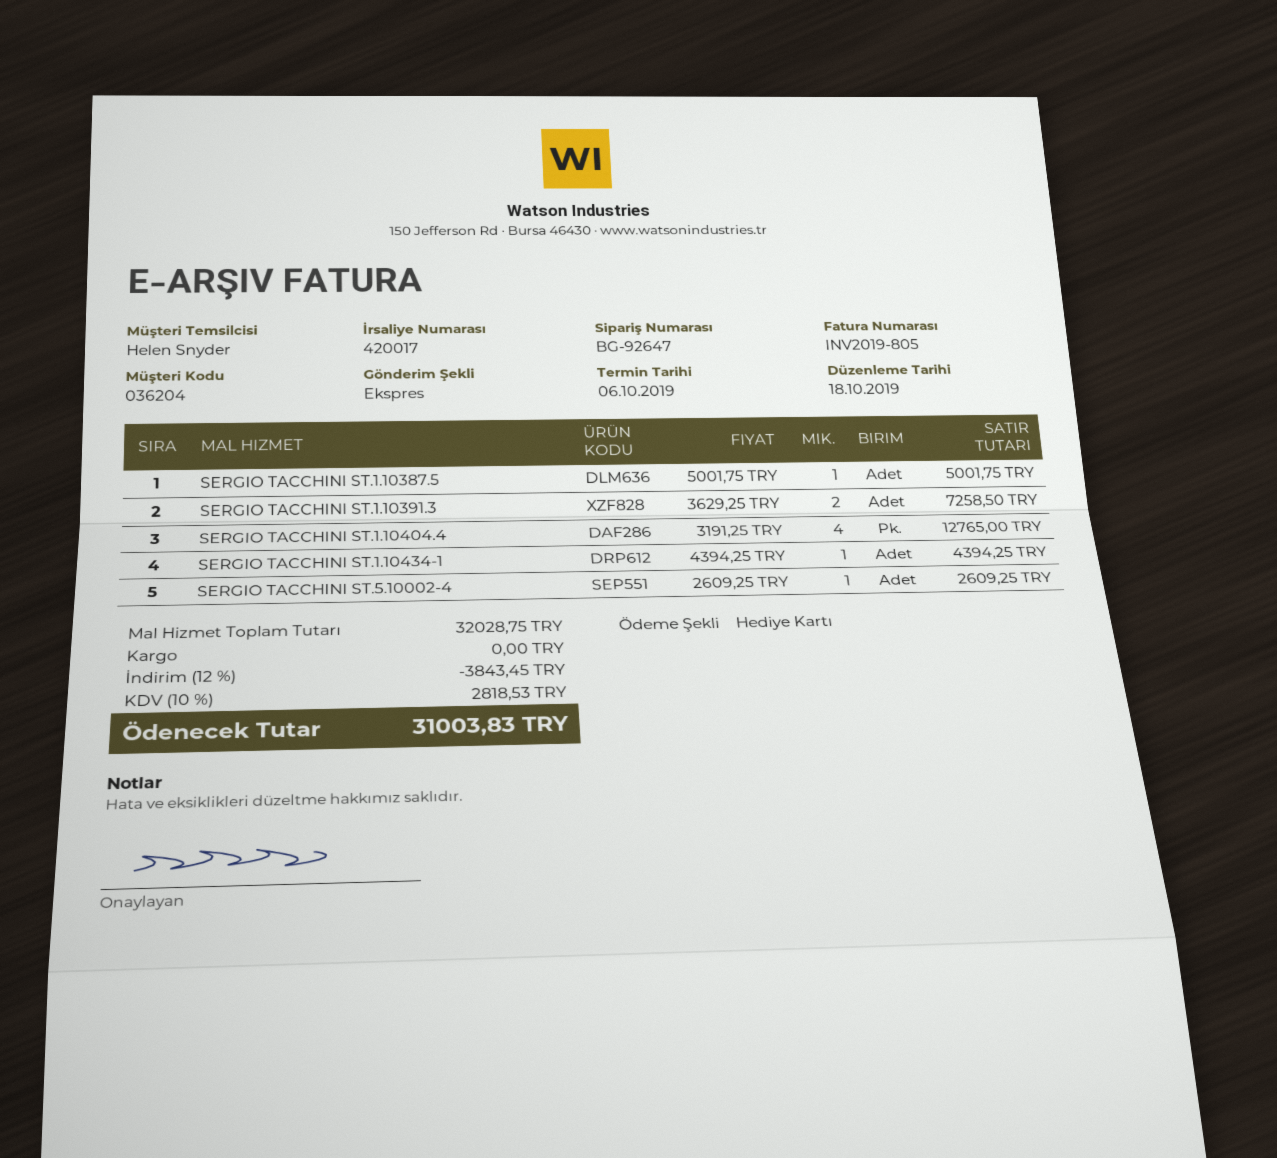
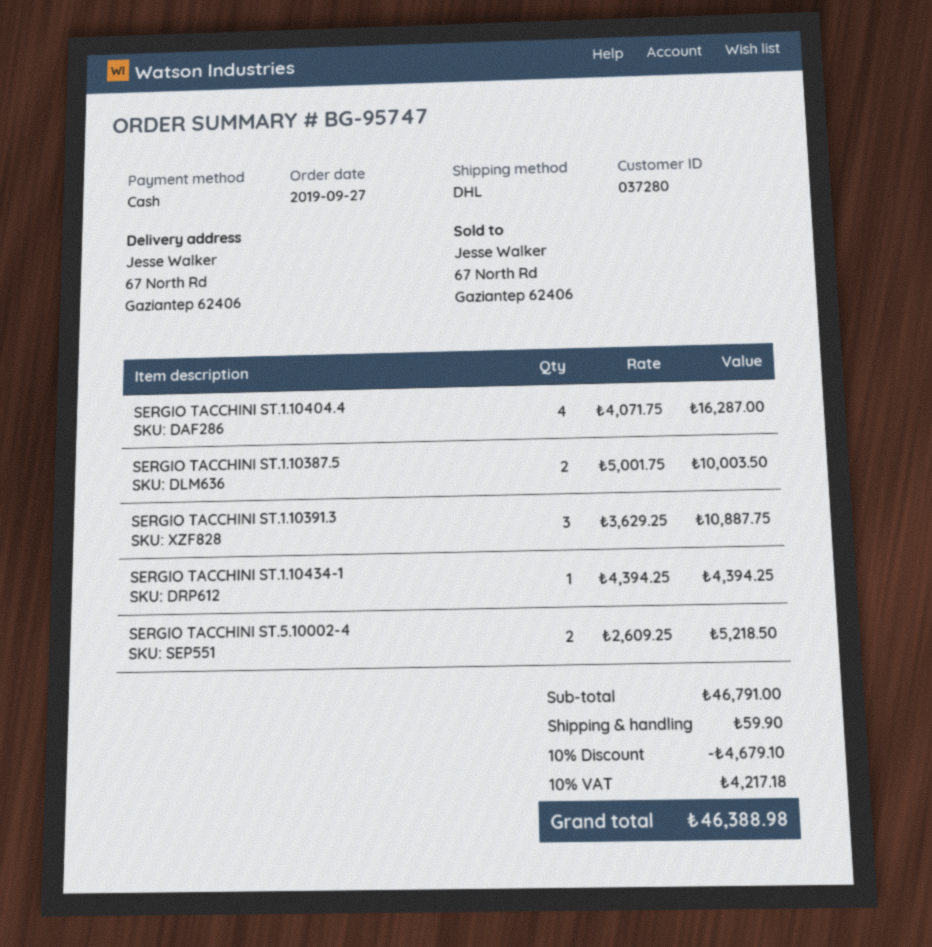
order number: BG-92647 -> BG-95747
customer number: 036204 -> 037280
payment method: gift card -> cash
shipping method: express -> DHL
SERGIO TACCHINI ST.1.10387.5: 1 x 5001.75 = 5001.75 -> 2 x 5001.75 = 10003.50
SERGIO TACCHINI ST.1.10391.3: 2 x 3629.25 = 7258.50 -> 3 x 3629.25 = 10887.75
SERGIO TACCHINI ST.1.10404.4: 4 x 3191.25 = 12765.00 -> 4 x 4071.75 = 16287.00
SERGIO TACCHINI ST.5.10002-4: 1 x 2609.25 = 2609.25 -> 2 x 2609.25 = 5218.50
subtotal: 32028.75 -> 46791.00
discount: 12% = 3843.45 -> 10% = 4679.10
shipping: 0.00 -> 59.90
tax: 10% = 2818.53 -> 10% = 4217.18
total: 31003.83 -> 46388.98

